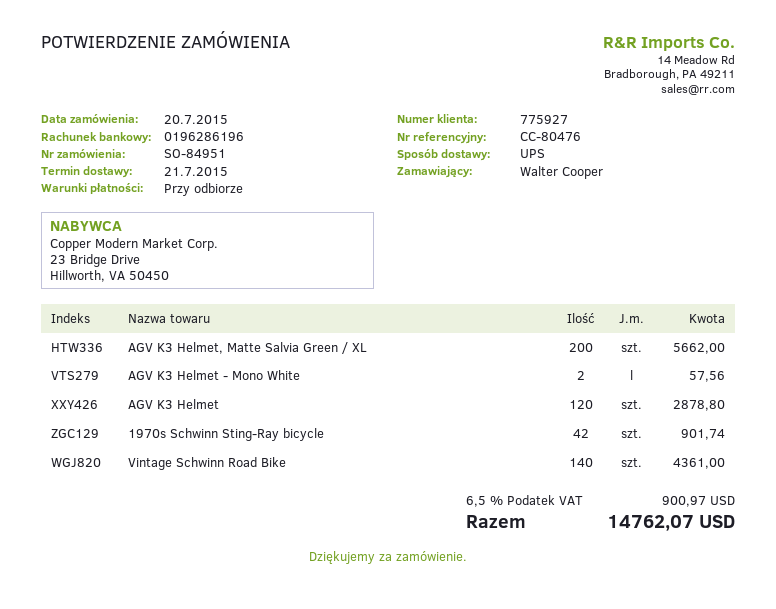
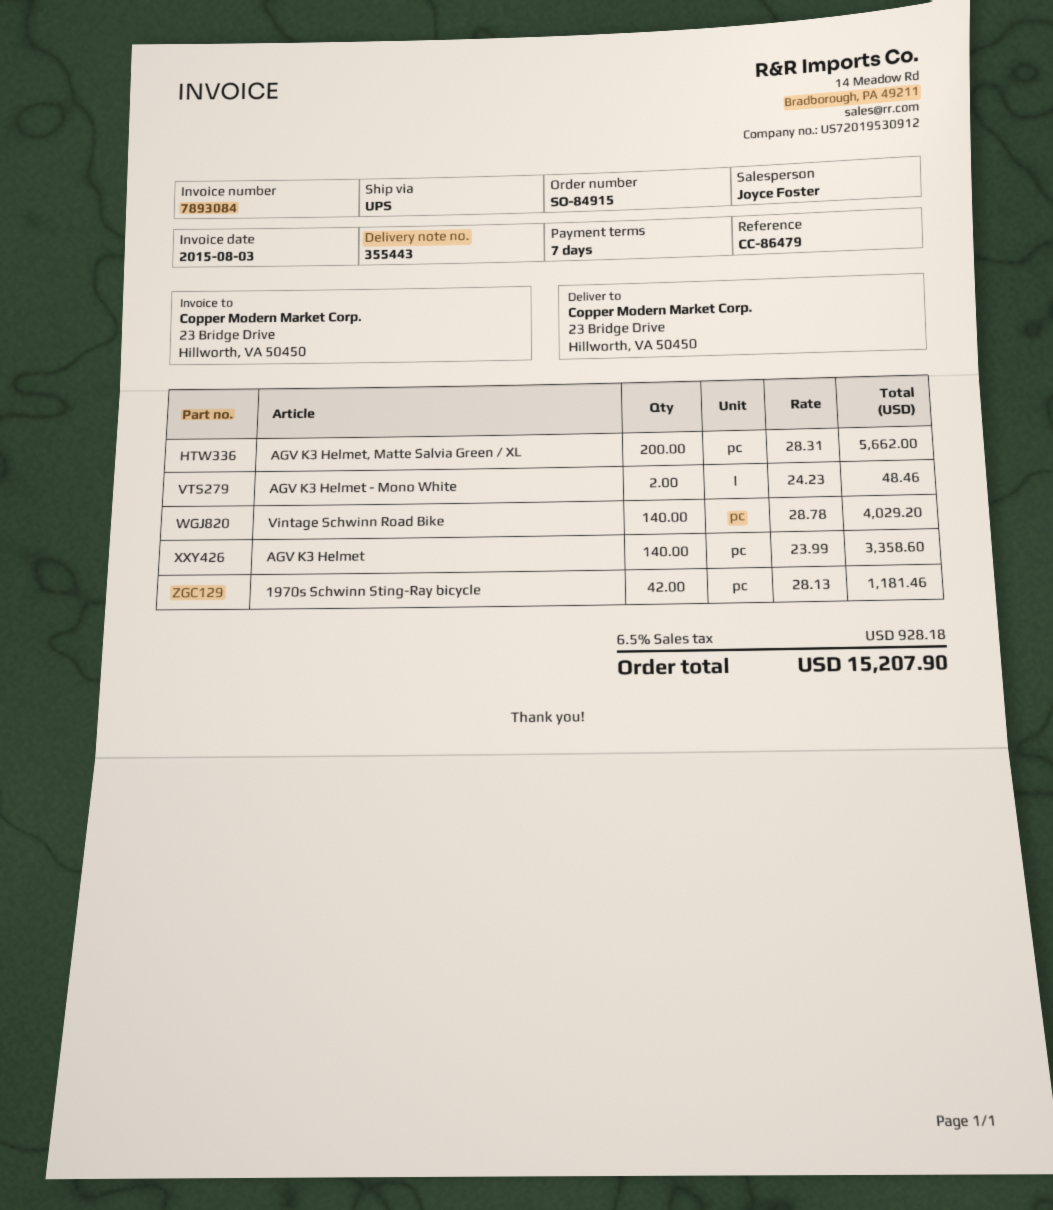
order number: SO-84951 -> SO-84915
payment terms: on receipt -> 7 days
reference: CC-80476 -> CC-86479
AGV K3 Helmet - Mono White: 2 for 57.56 -> 2 for 48.46
AGV K3 Helmet: 120 for 2878.80 -> 140 for 3358.60
1970s Schwinn Sting-Ray bicycle: 42 for 901.74 -> 42 for 1181.46
Vintage Schwinn Road Bike: 140 for 4361.00 -> 140 for 4029.20
tax: 6.5% = 900.97 -> 6.5% = 928.18
total: 14762.07 -> 15207.90

